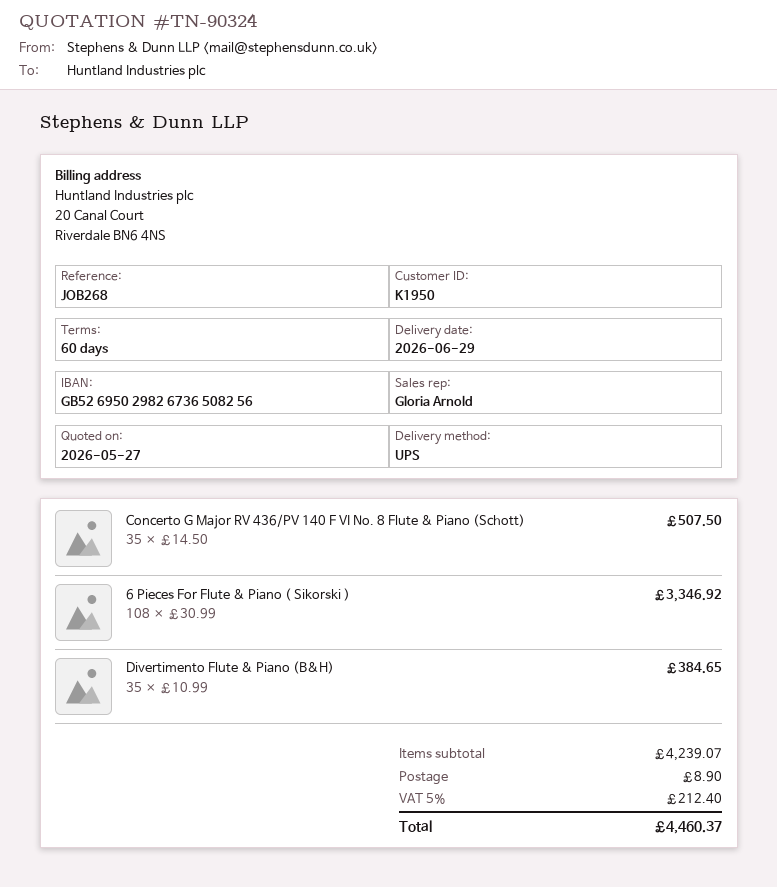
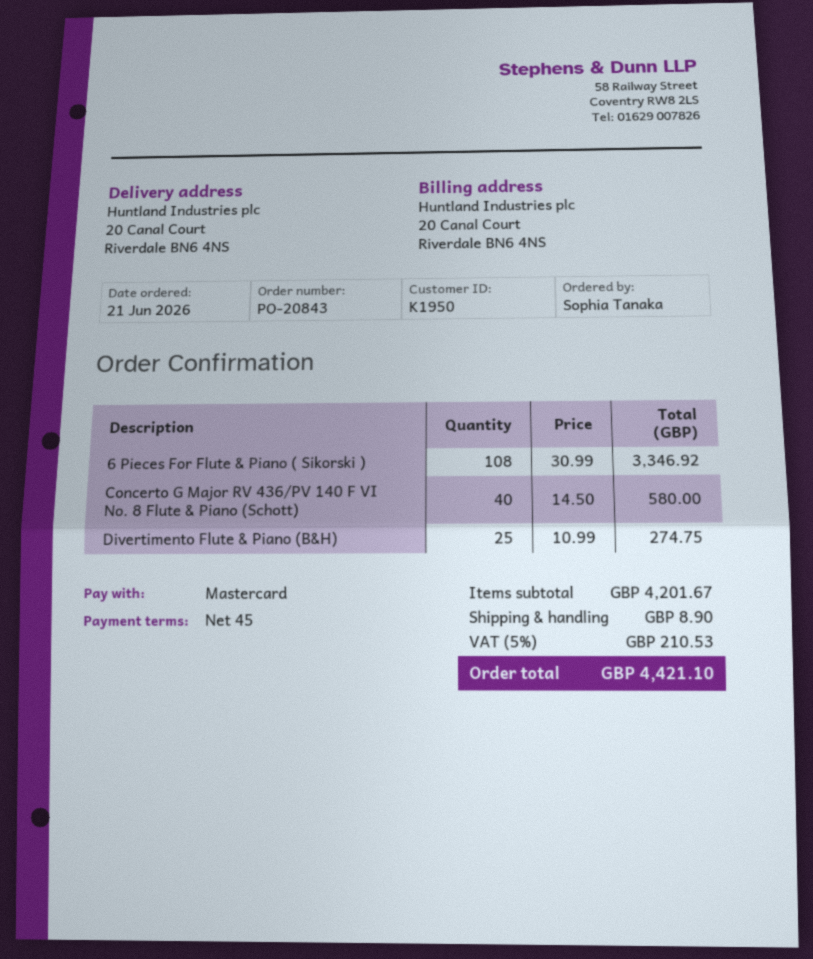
payment terms: 60 days -> 45 days
Concerto G Major RV 436/PV 140 F VI No. 8 Flute & Piano (Schott): 35 x 14.50 = 507.50 -> 40 x 14.50 = 580.00
Divertimento Flute & Piano (B&H): 35 x 10.99 = 384.65 -> 25 x 10.99 = 274.75
subtotal: 4239.07 -> 4201.67
tax: 5% = 212.40 -> 5% = 210.53
total: 4460.37 -> 4421.10

